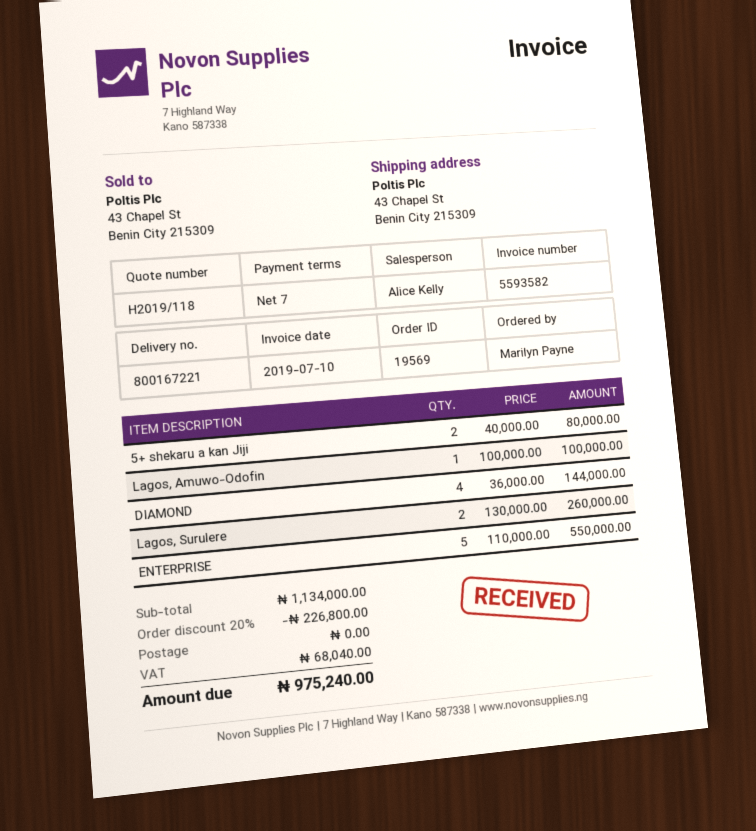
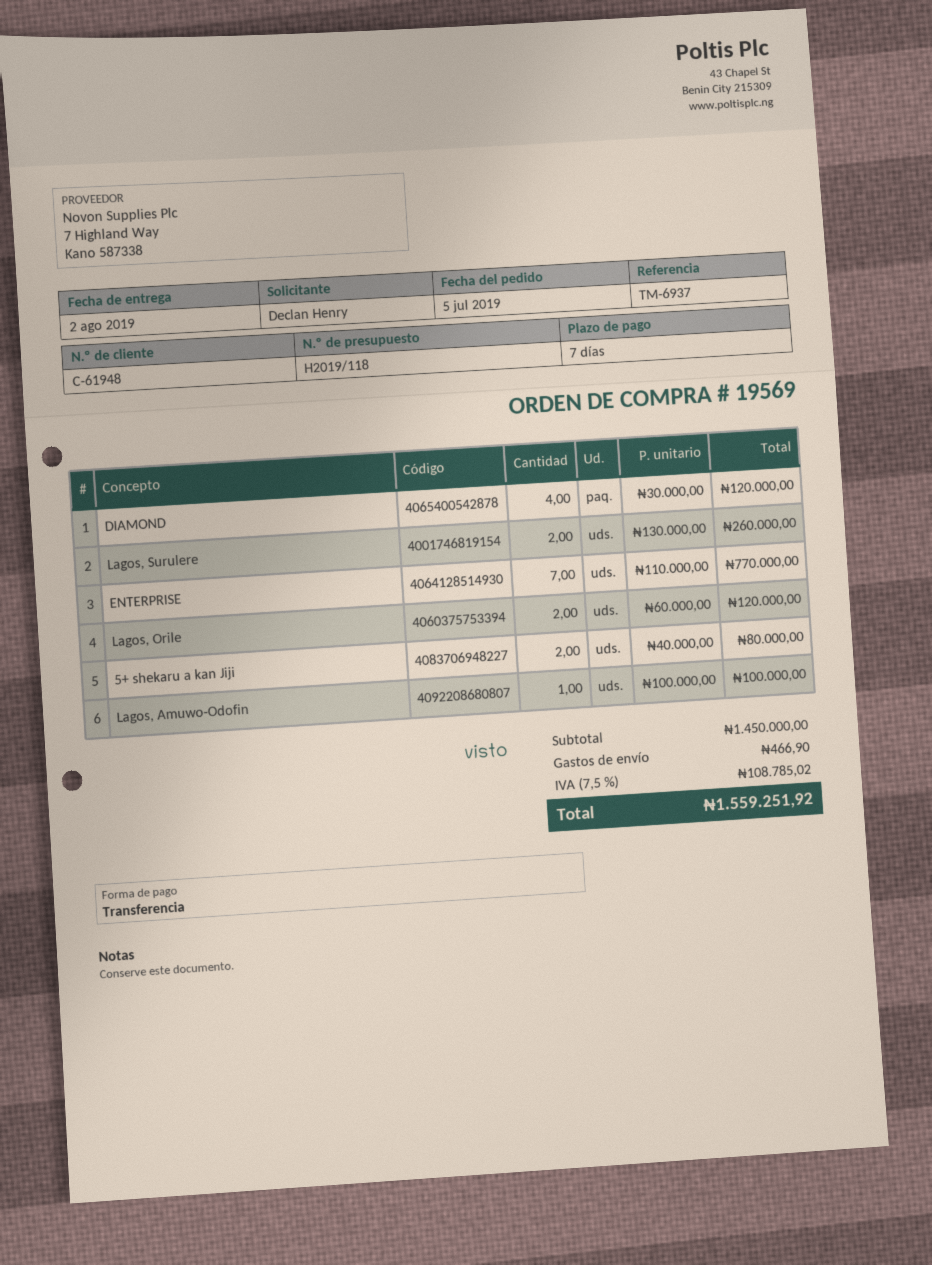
ordered by: Marilyn Payne -> Declan Henry
DIAMOND: 4 x 36000.00 = 144000.00 -> 4 x 30000.00 = 120000.00
ENTERPRISE: 5 x 110000.00 = 550000.00 -> 7 x 110000.00 = 770000.00
Lagos, Orile: none -> 2 x 60000.00 = 120000.00
subtotal: 1134000.00 -> 1450000.00
discount: 20% = 226800.00 -> none
shipping: 0.00 -> 466.90
tax: 68040.00 -> 108785.02
total: 975240.00 -> 1559251.92

